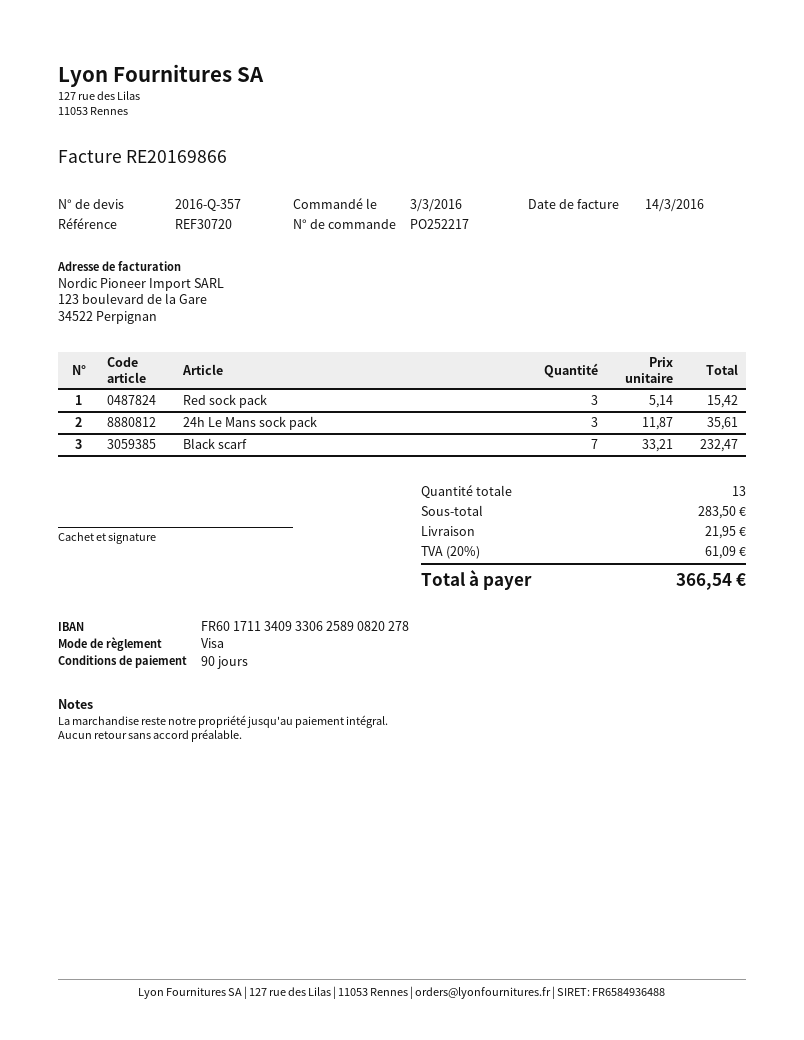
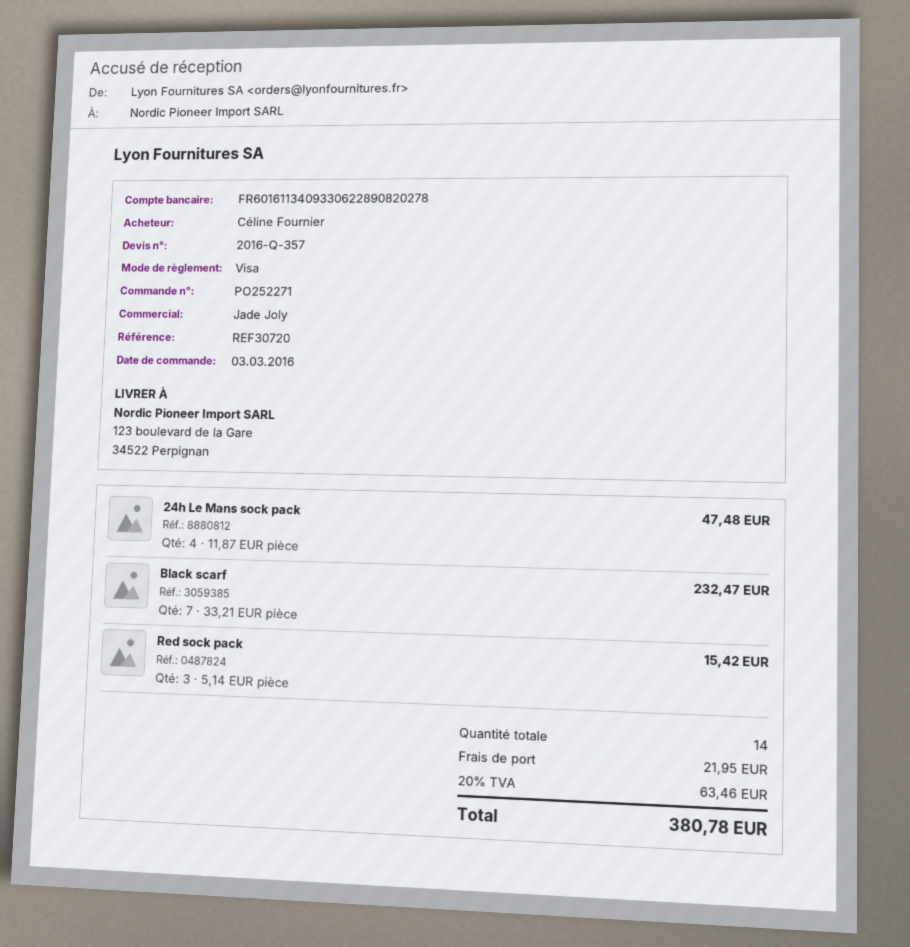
order number: PO252217 -> PO252271
bank account: FR6017113409330625890820278 -> FR6016113409330622890820278
24h Le Mans sock pack: 3 x 11.87 = 35.61 -> 4 x 11.87 = 47.48
total quantity: 13 -> 14
tax: 20% = 61.09 -> 20% = 63.46
total: 366.54 -> 380.78

